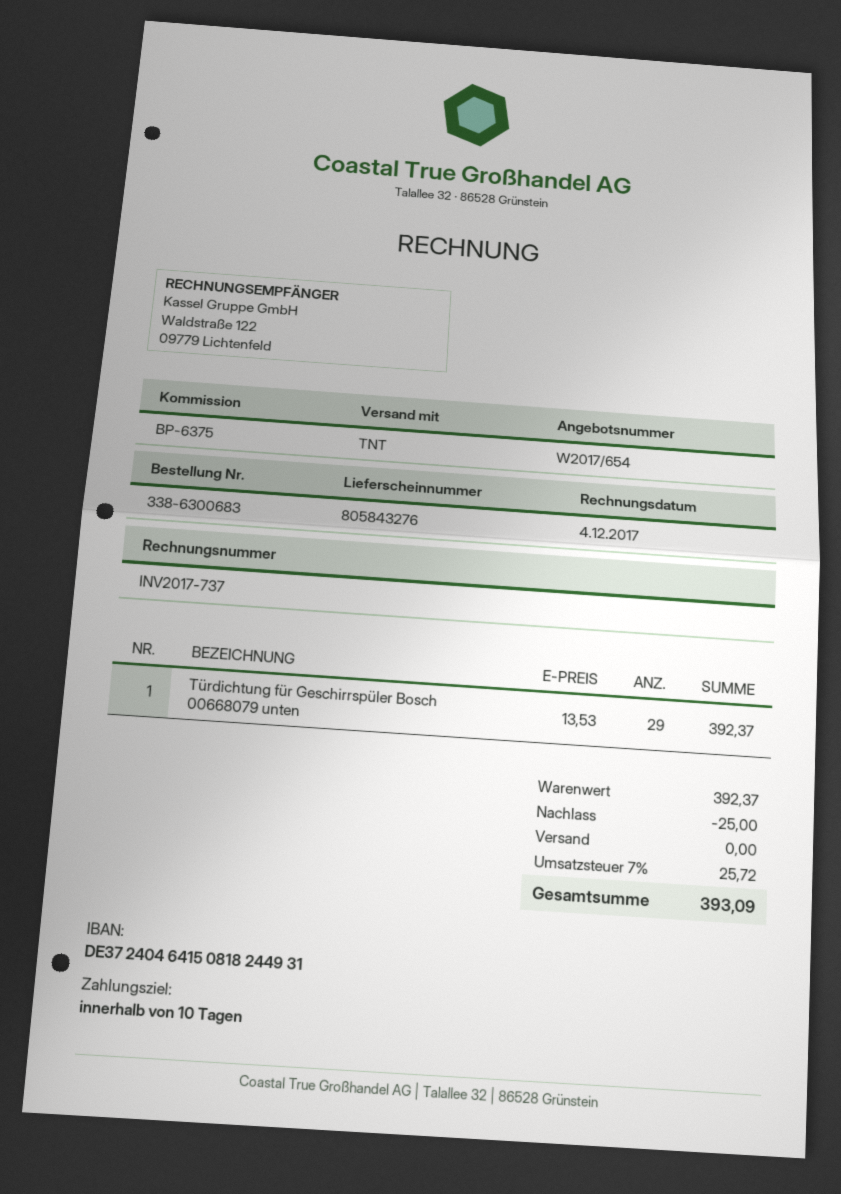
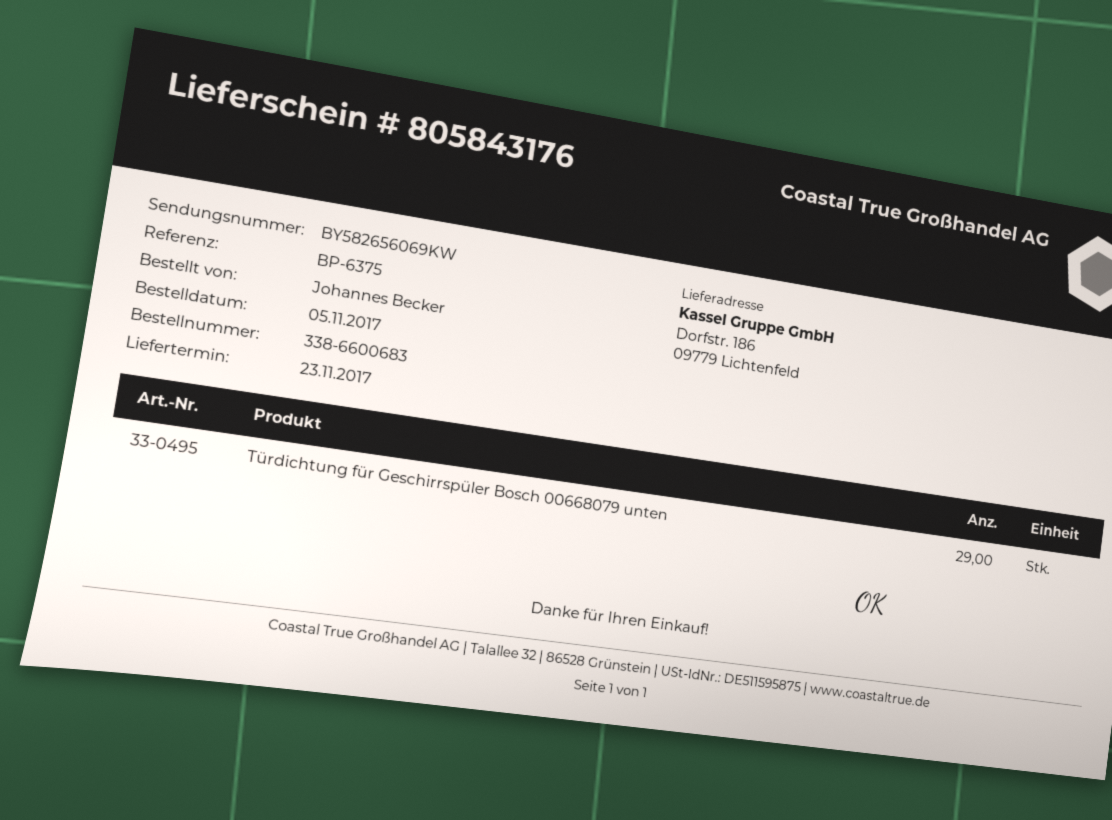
order number: 338-6300683 -> 338-6600683
delivery note number: 805843276 -> 805843176

